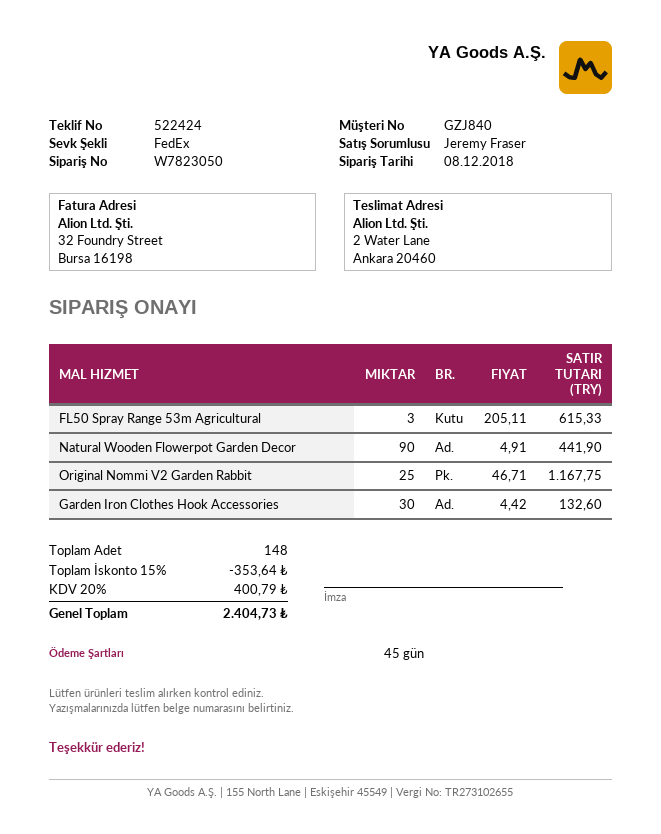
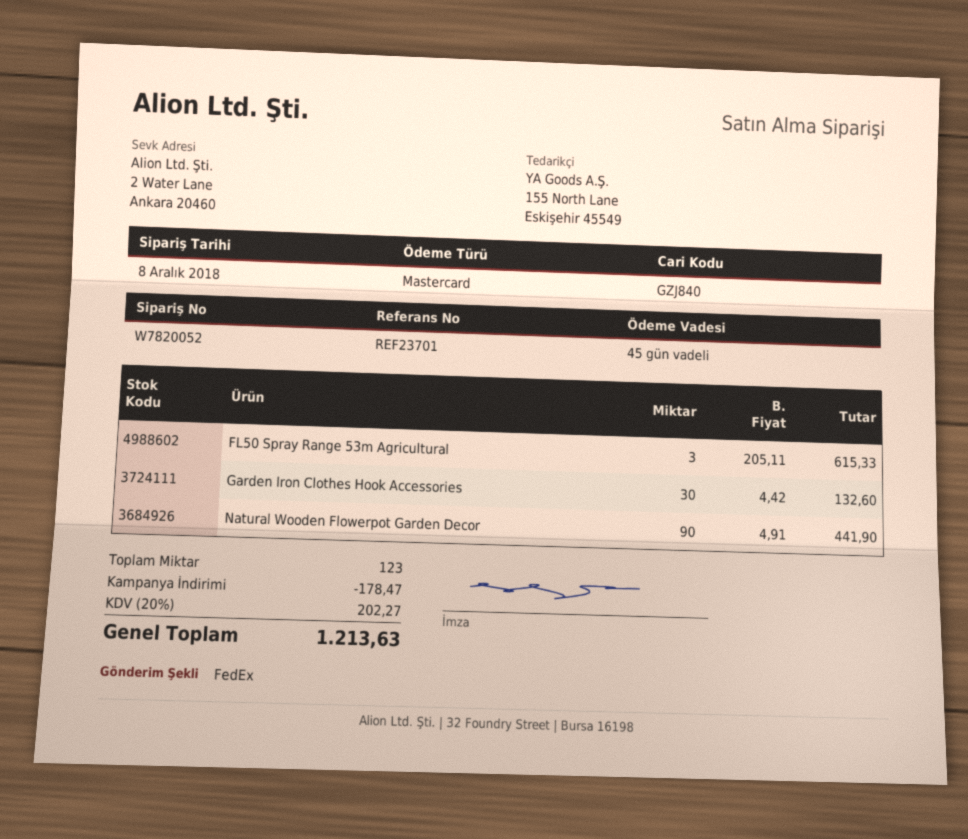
order number: W7823050 -> W7820052
Original Nommi V2 Garden Rabbit: 25 x 46.71 = 1167.75 -> none
total quantity: 148 -> 123
discount: 353.64 -> 178.47
tax: 20% = 400.79 -> 20% = 202.27
total: 2404.73 -> 1213.63

